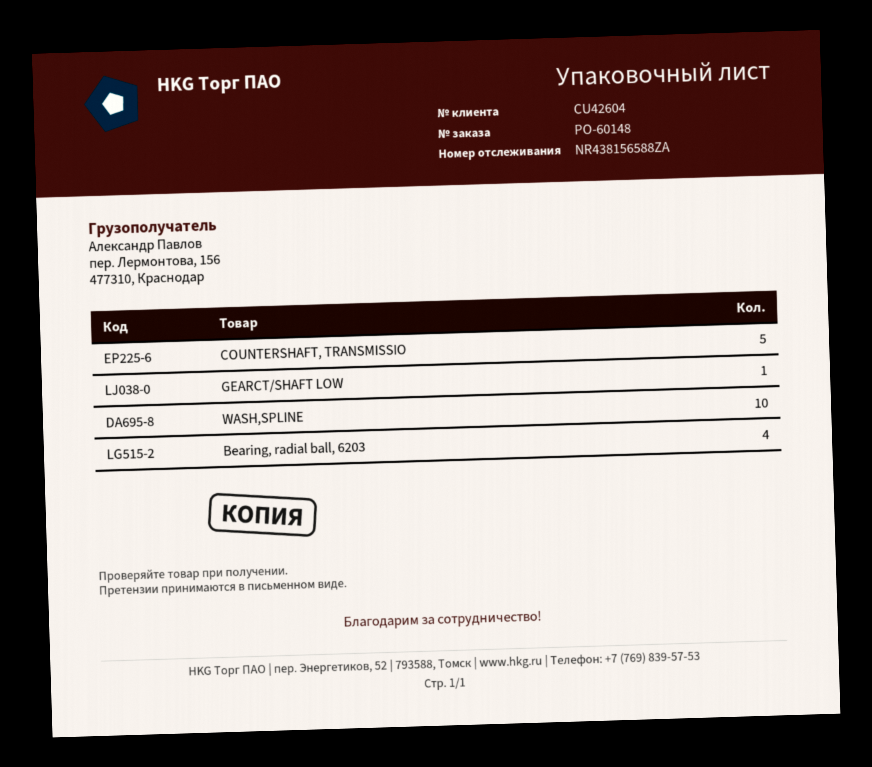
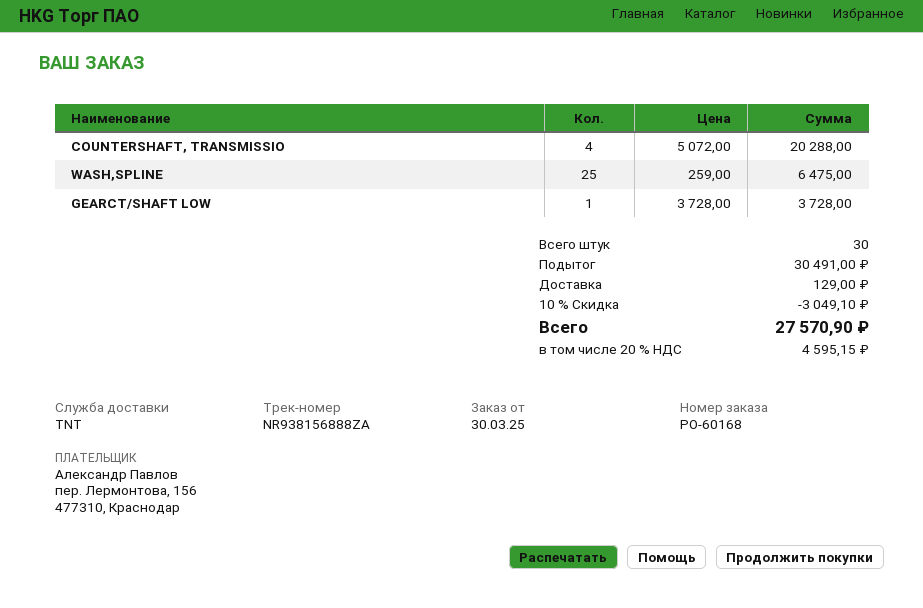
order number: PO-60148 -> PO-60168
tracking number: NR438156588ZA -> NR938156888ZA
COUNTERSHAFT, TRANSMISSIO: 5 -> 4
WASH,SPLINE: 10 -> 25
Bearing, radial ball, 6203: 4 -> none

